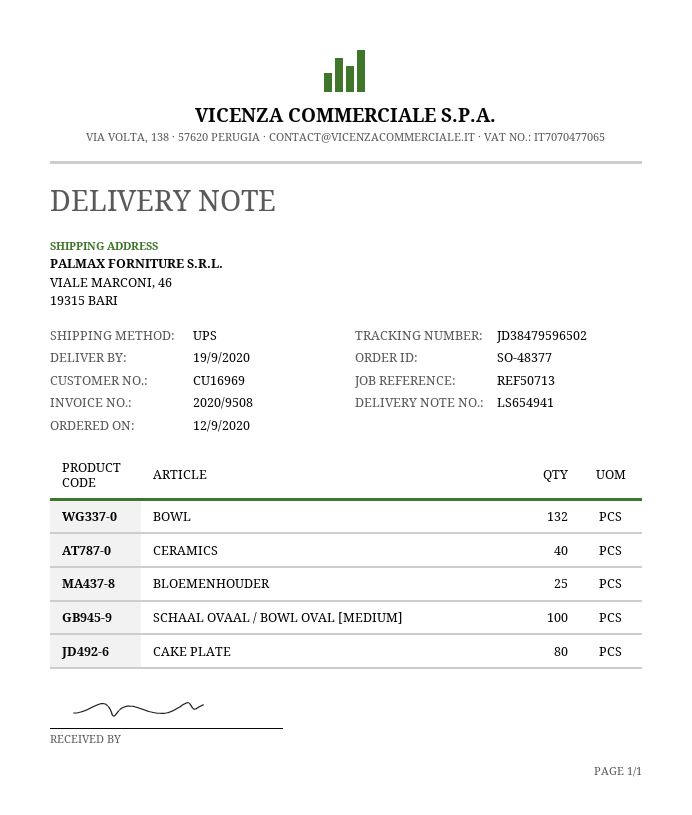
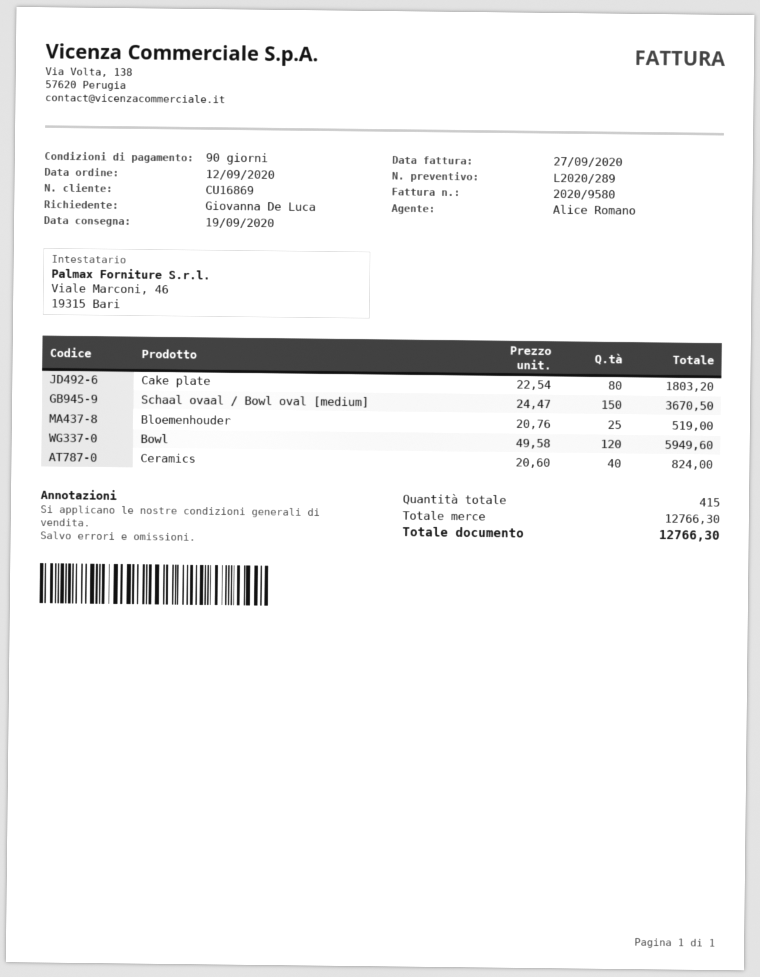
invoice number: 2020/9508 -> 2020/9580
customer number: CU16969 -> CU16869
BOWL: 132 -> 120
SCHAAL OVAAL / BOWL OVAL [MEDIUM]: 100 -> 150

